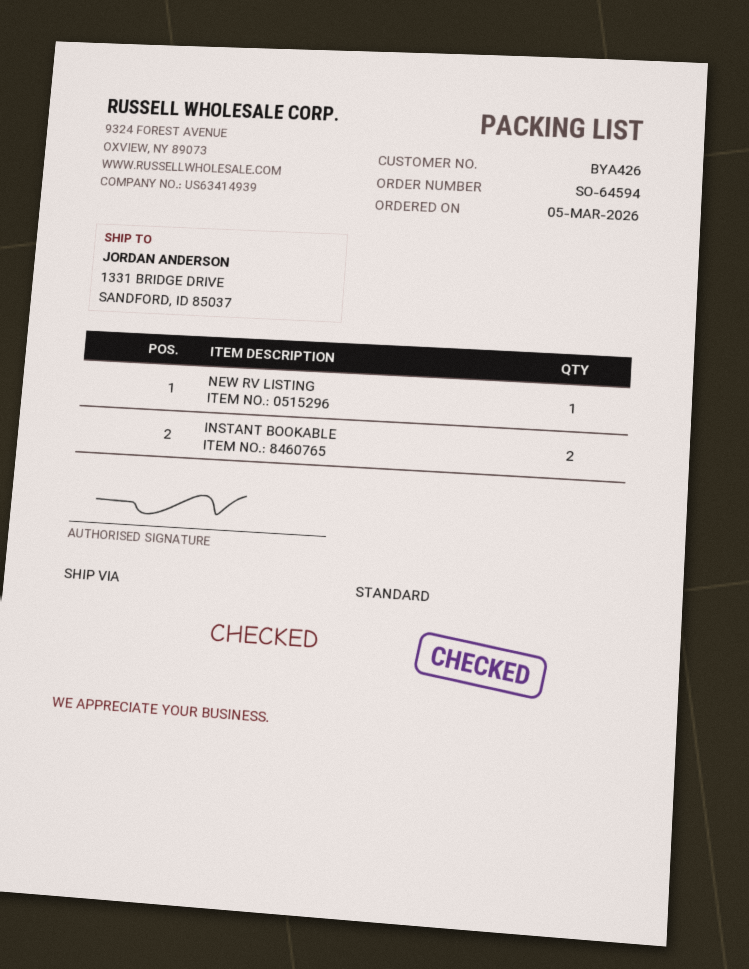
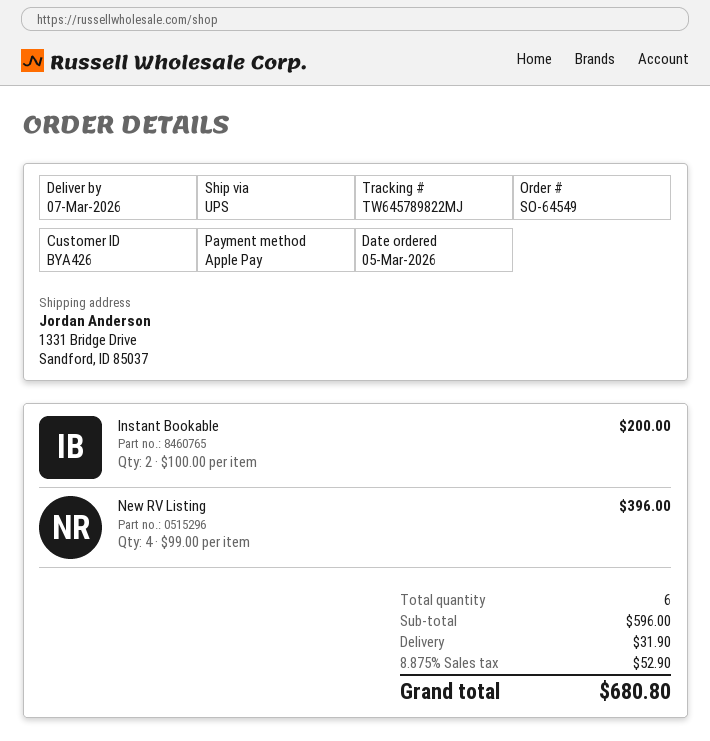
order number: SO-64594 -> SO-64549
shipping method: standard -> UPS
NEW RV LISTING: 1 -> 4

